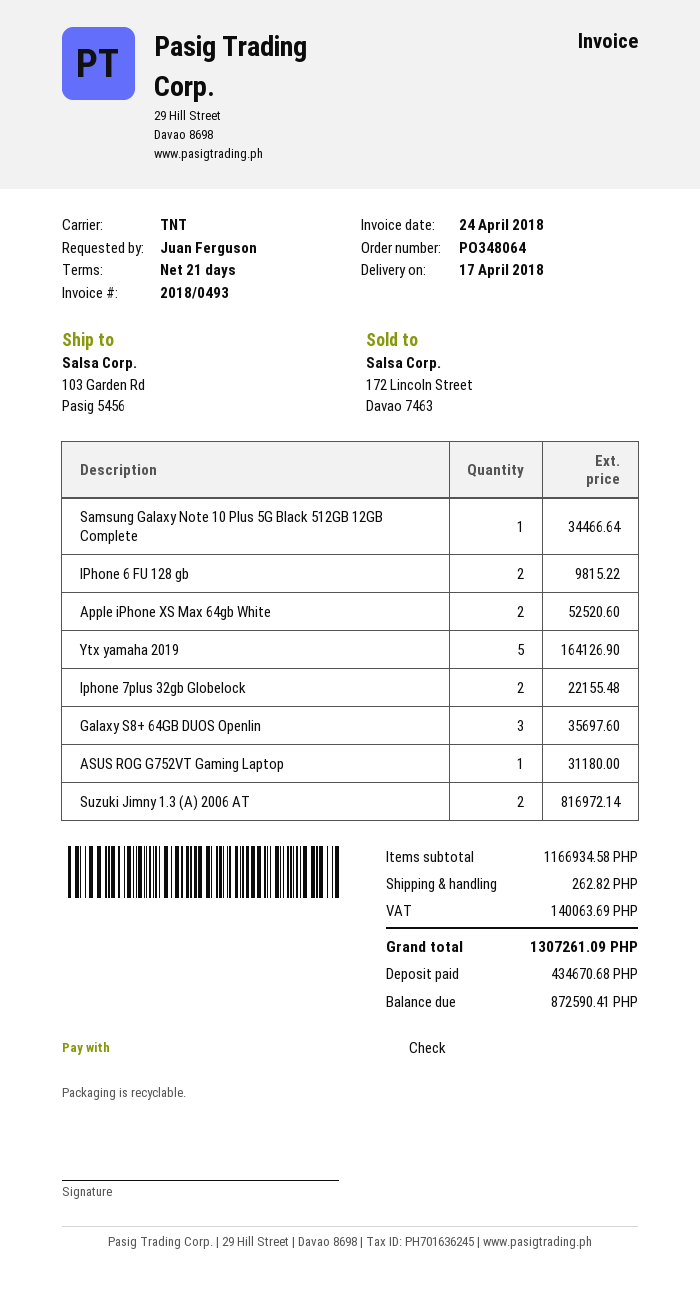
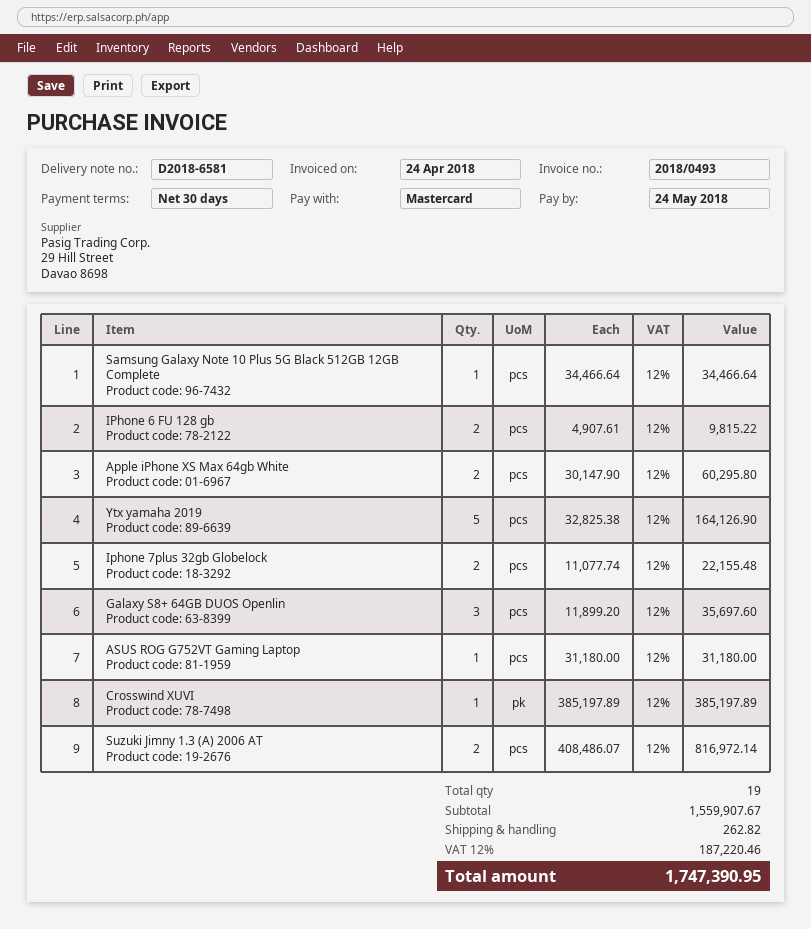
payment terms: 21 days -> 30 days
payment method: cheque -> Mastercard
Apple iPhone XS Max 64gb White: 2 for 52520.60 -> 2 for 60295.80
Crosswind XUVI: none -> 1 for 385197.89
subtotal: 1166934.58 -> 1559907.67
tax: 140063.69 -> 187220.46
total: 1307261.09 -> 1747390.95

